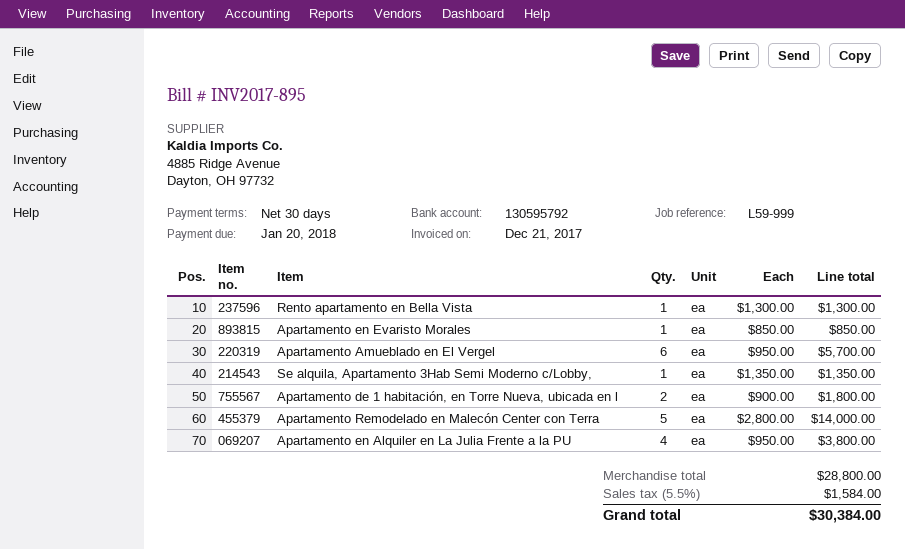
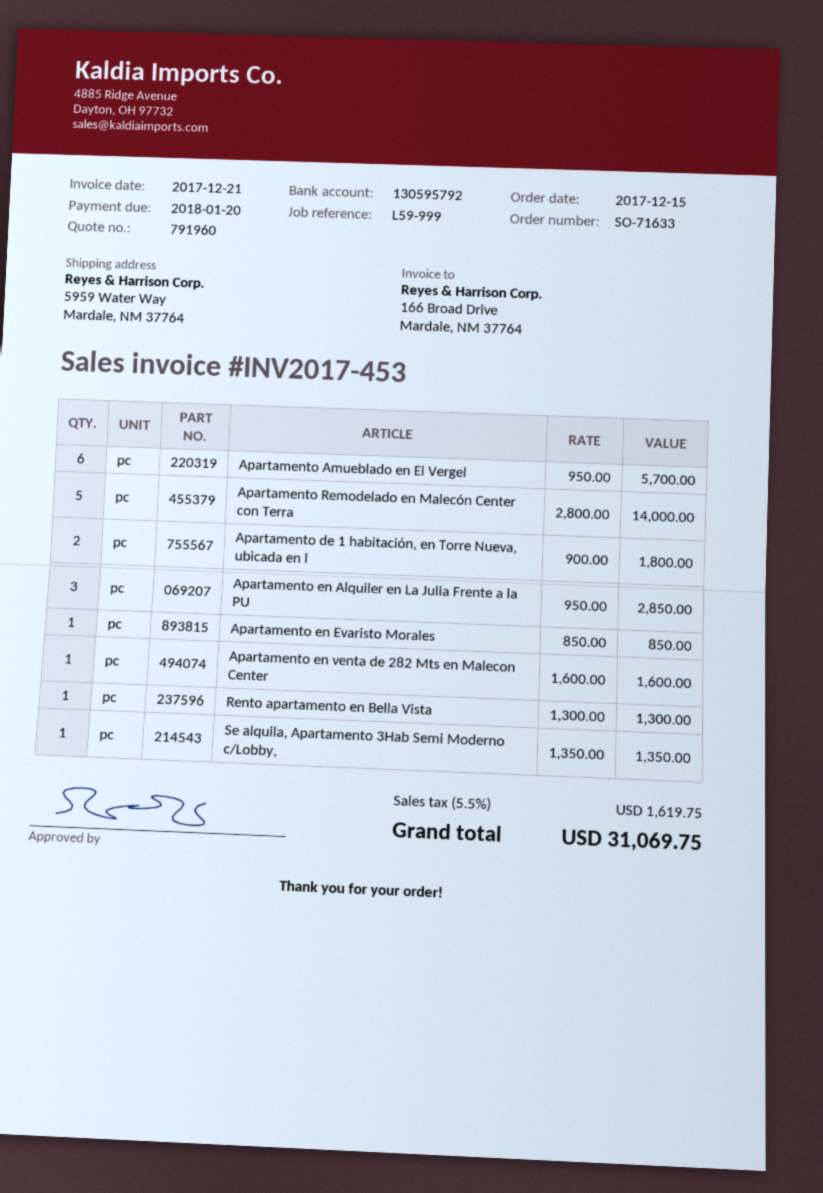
invoice number: INV2017-895 -> INV2017-453
Apartamento en Alquiler en La Julia Frente a la PU: 4 x 950.00 = 3800.00 -> 3 x 950.00 = 2850.00
Apartamento en venta de 282 Mts en Malecon Center: none -> 1 x 1600.00 = 1600.00
tax: 5.5% = 1584.00 -> 5.5% = 1619.75
total: 30384.00 -> 31069.75

